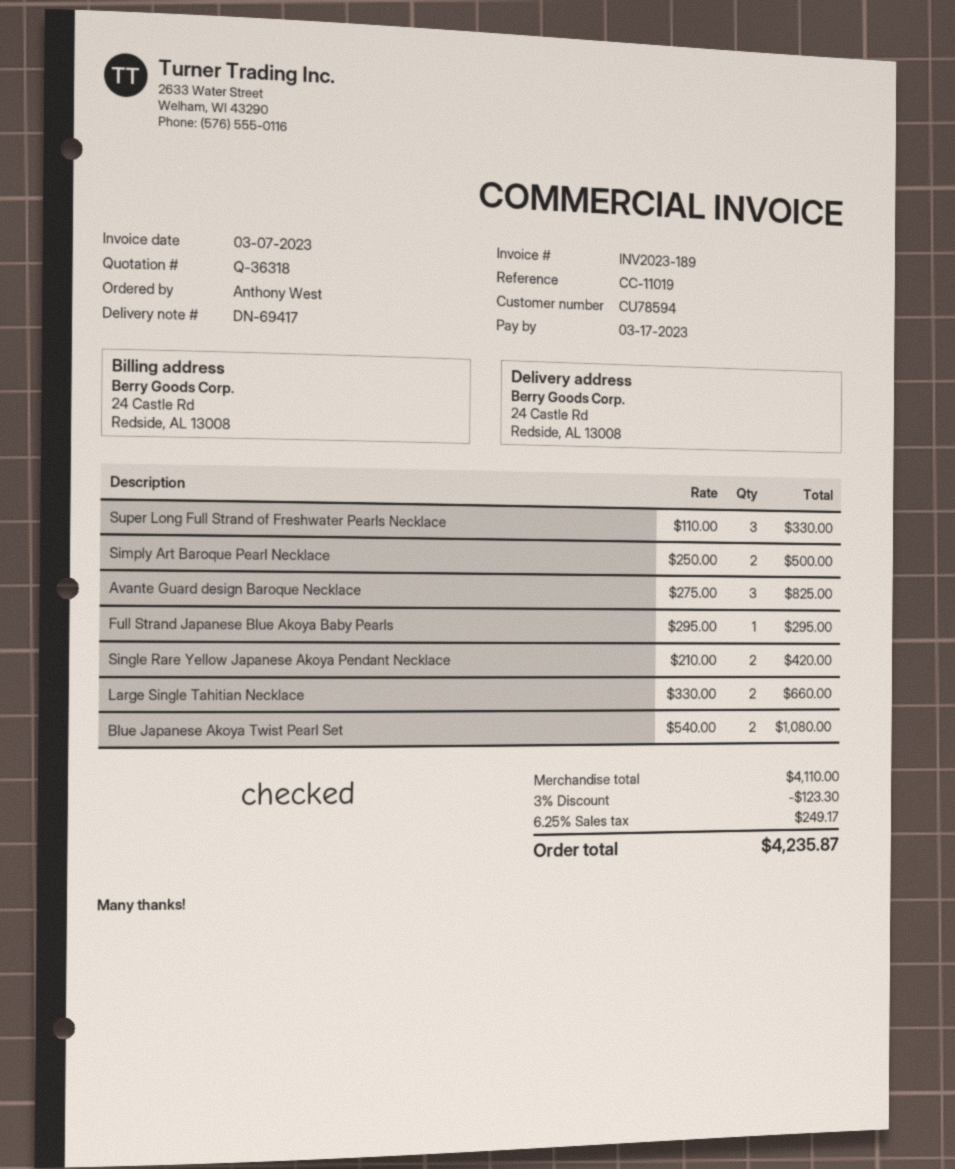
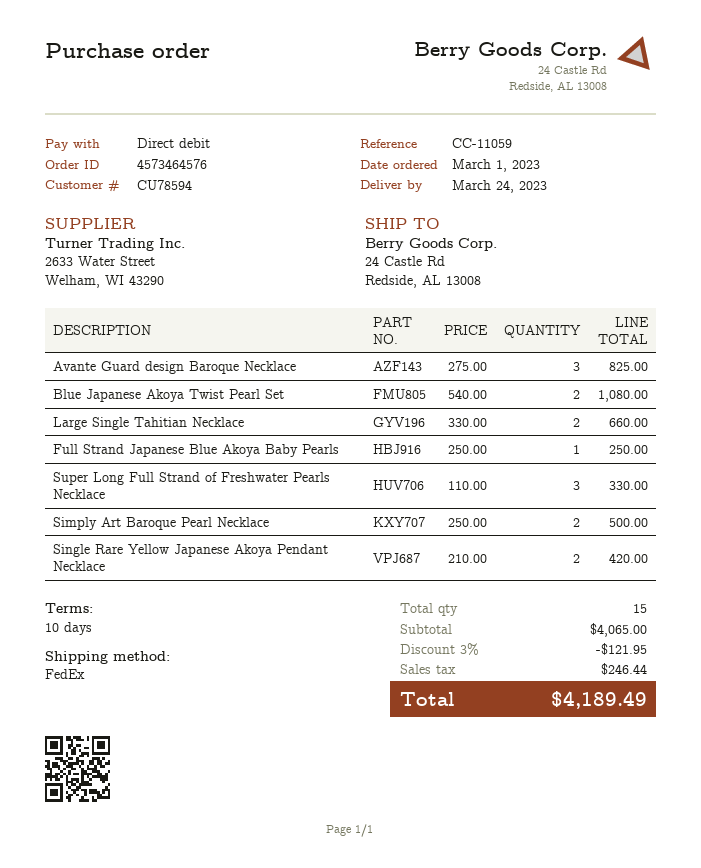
reference: CC-11019 -> CC-11059
Full Strand Japanese Blue Akoya Baby Pearls: 1 x 295.00 = 295.00 -> 1 x 250.00 = 250.00
subtotal: 4110.00 -> 4065.00
discount: 3% = 123.30 -> 3% = 121.95
tax: 249.17 -> 246.44
total: 4235.87 -> 4189.49

